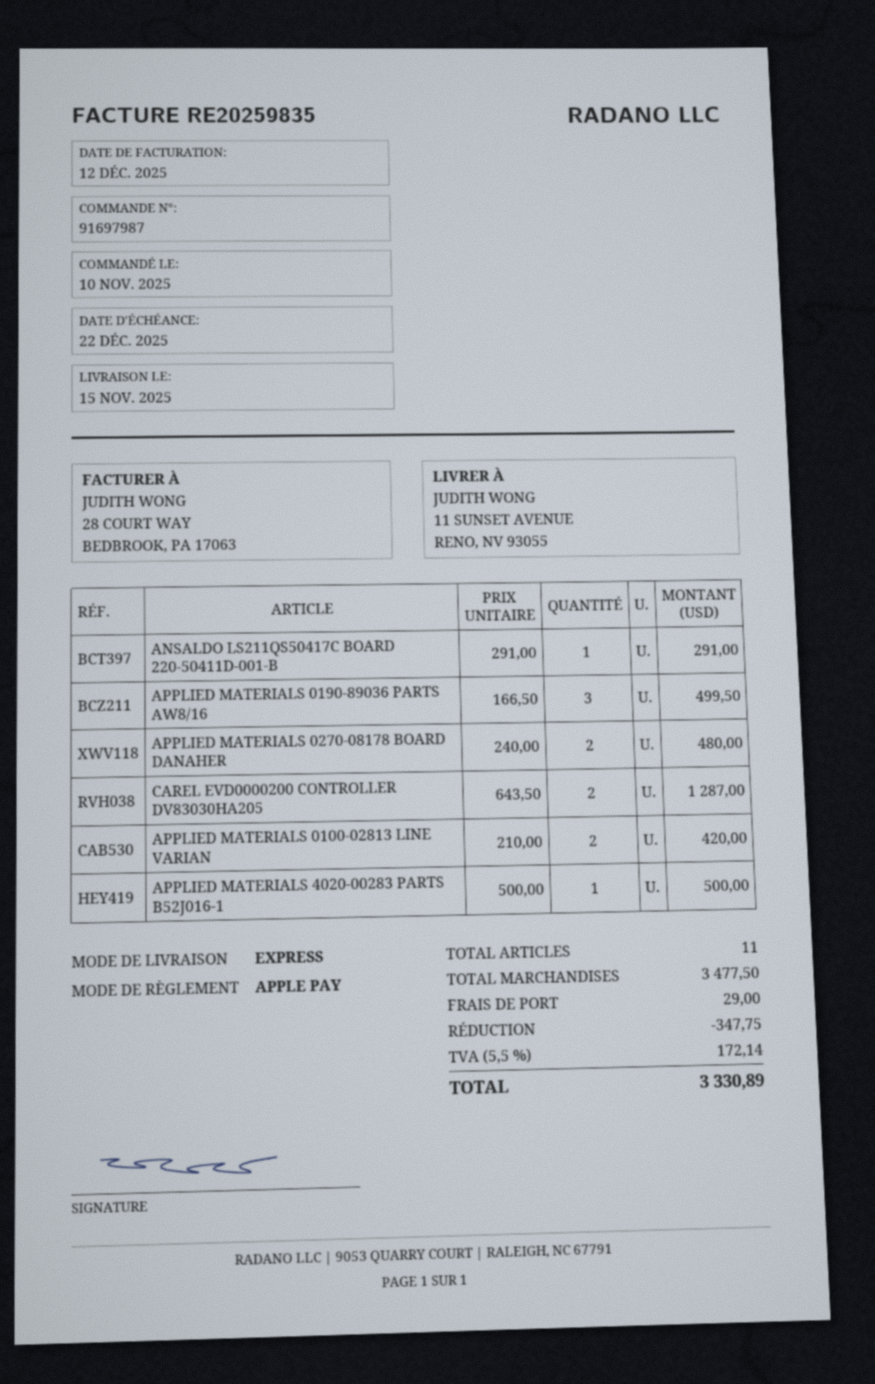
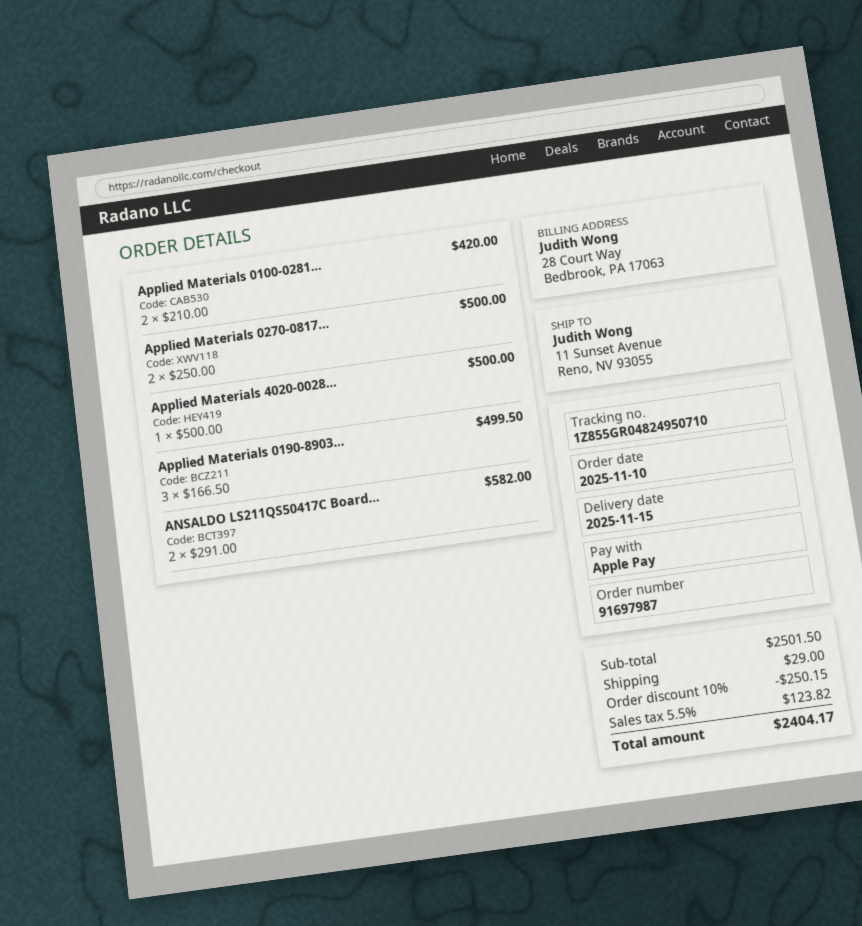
ANSALDO LS211QS50417C BOARD 220-50411D-001-B: 1 x 291.00 = 291.00 -> 2 x 291.00 = 582.00
APPLIED MATERIALS 0270-08178 BOARD DANAHER: 2 x 240.00 = 480.00 -> 2 x 250.00 = 500.00
CAREL EVD0000200 CONTROLLER DV83030HA205: 2 x 643.50 = 1287.00 -> none
subtotal: 3477.50 -> 2501.50
discount: 347.75 -> 250.15
tax: 5.5% = 172.14 -> 5.5% = 123.82
total: 3330.89 -> 2404.17

